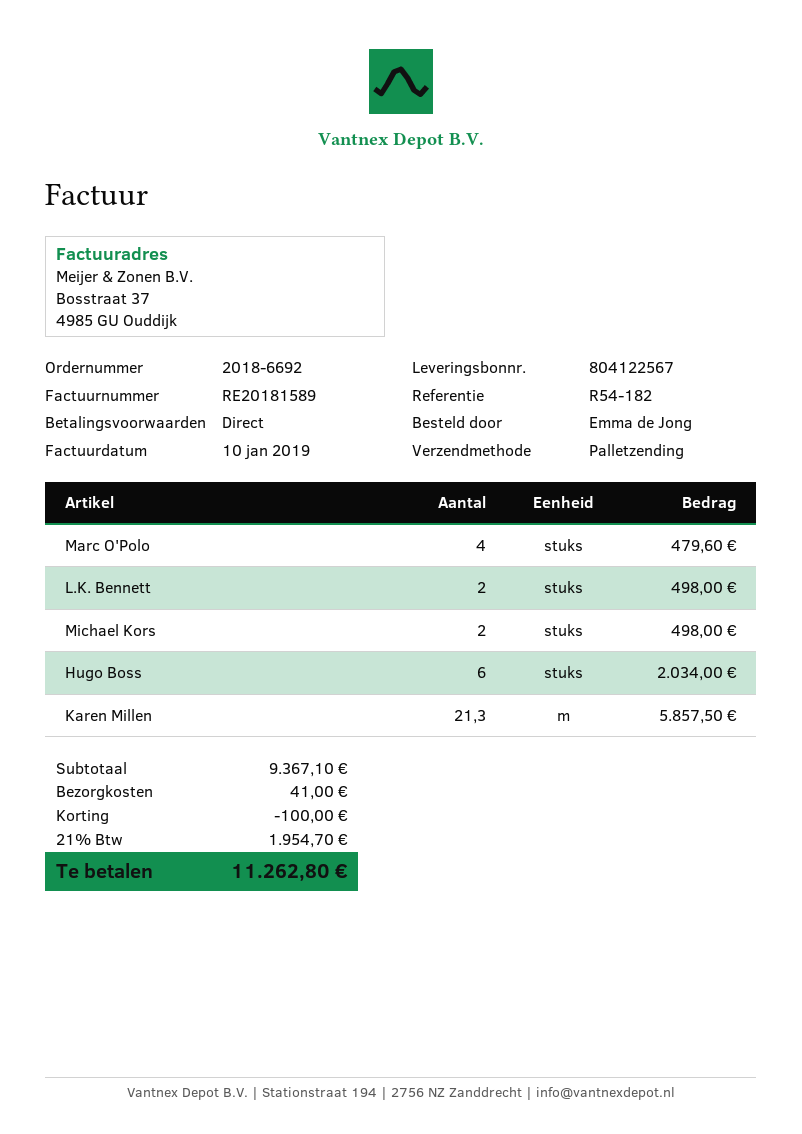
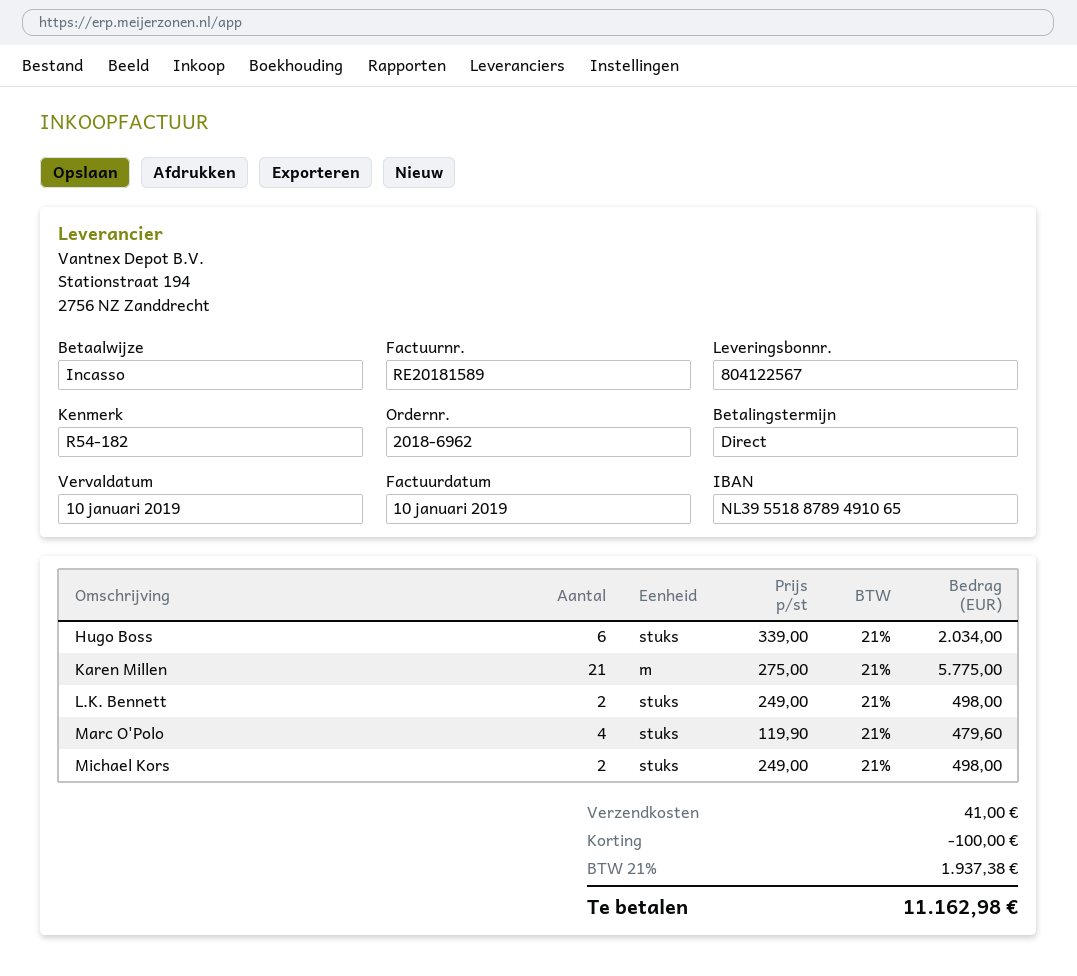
order number: 2018-6692 -> 2018-6962
Karen Millen: 21.3 for 5857.50 -> 21 for 5775.00
tax: 21% = 1954.70 -> 21% = 1937.38
total: 11262.80 -> 11162.98

